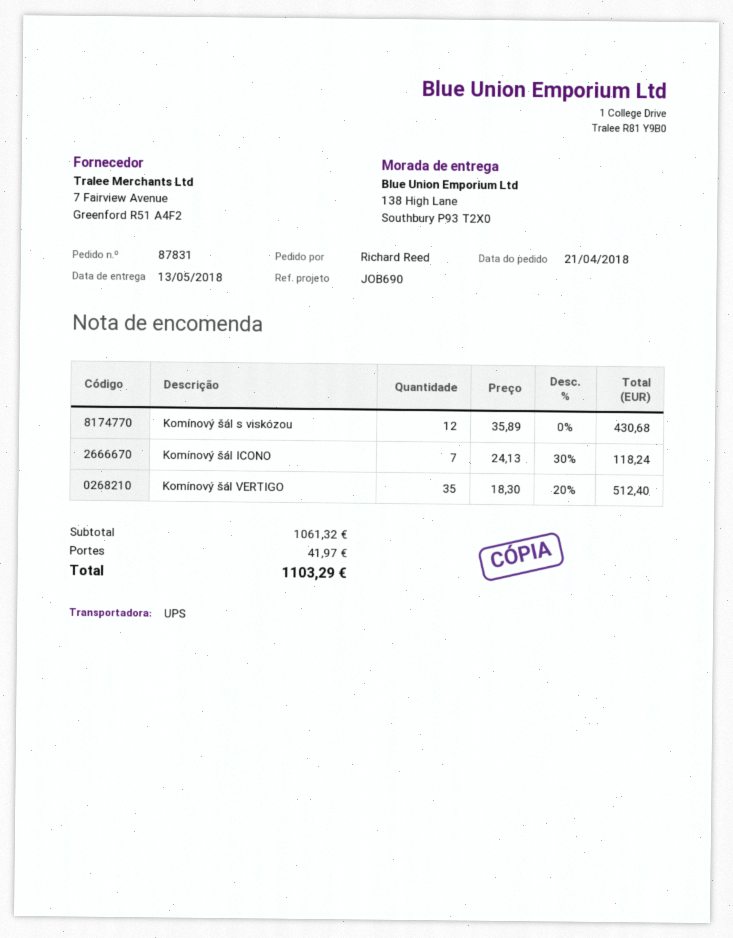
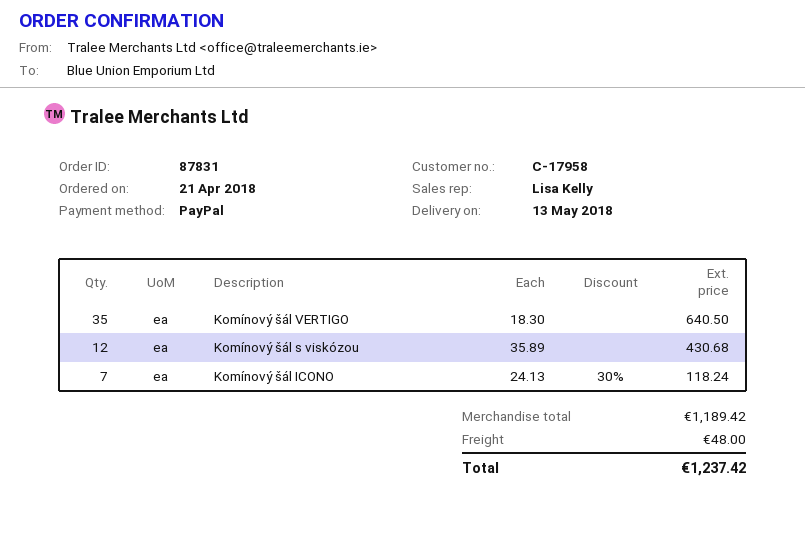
Komínový šál VERTIGO: 35 x 18.30 - 20% = 512.40 -> 35 x 18.30 = 640.50
subtotal: 1061.32 -> 1189.42
shipping: 41.97 -> 48.00
total: 1103.29 -> 1237.42

